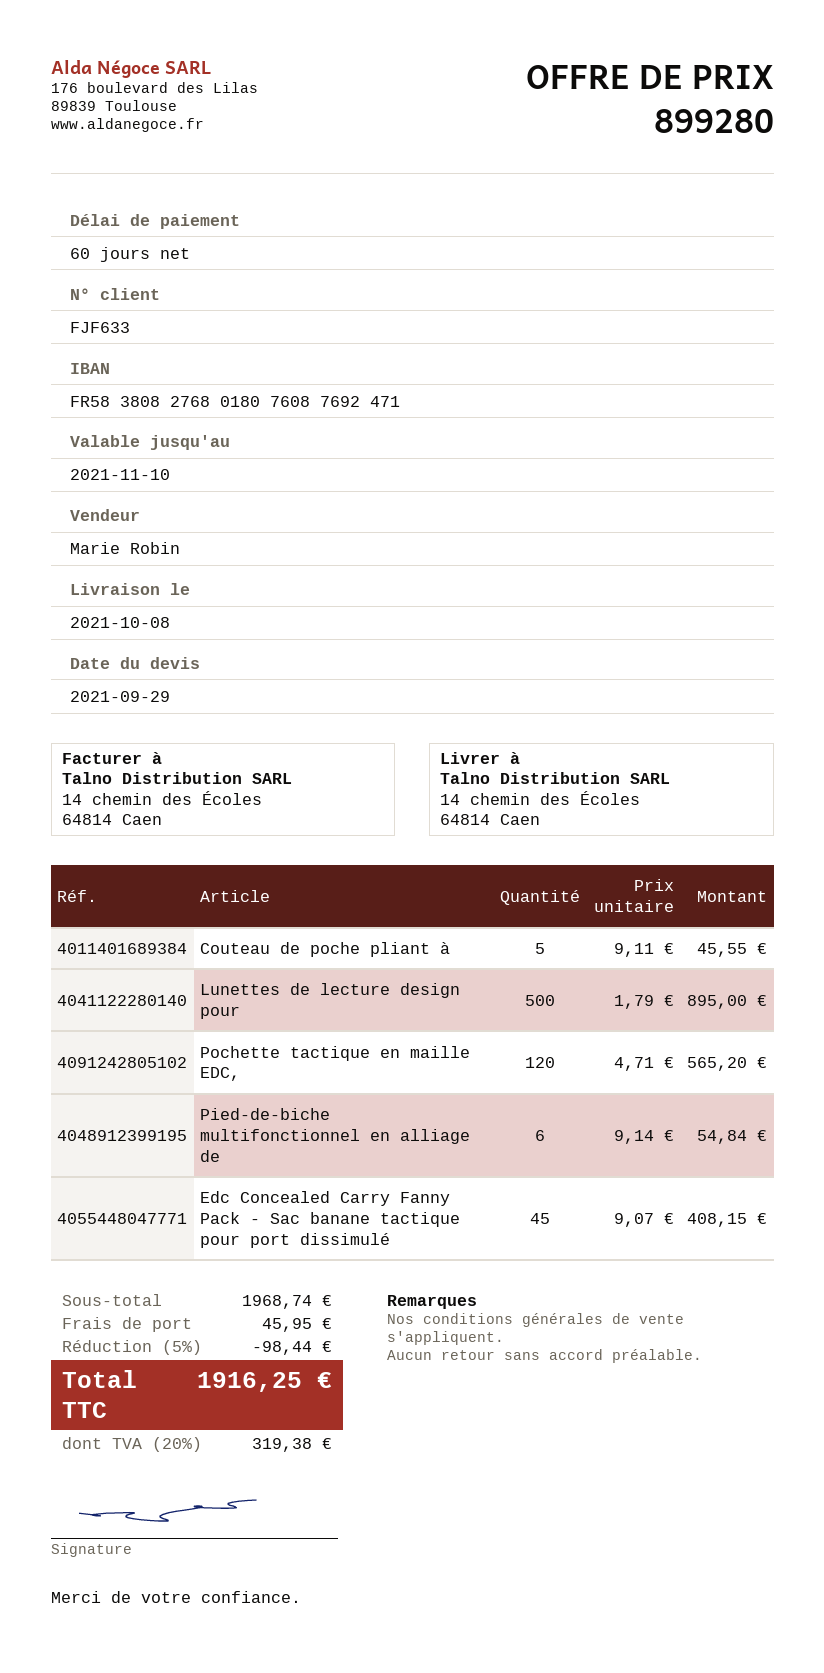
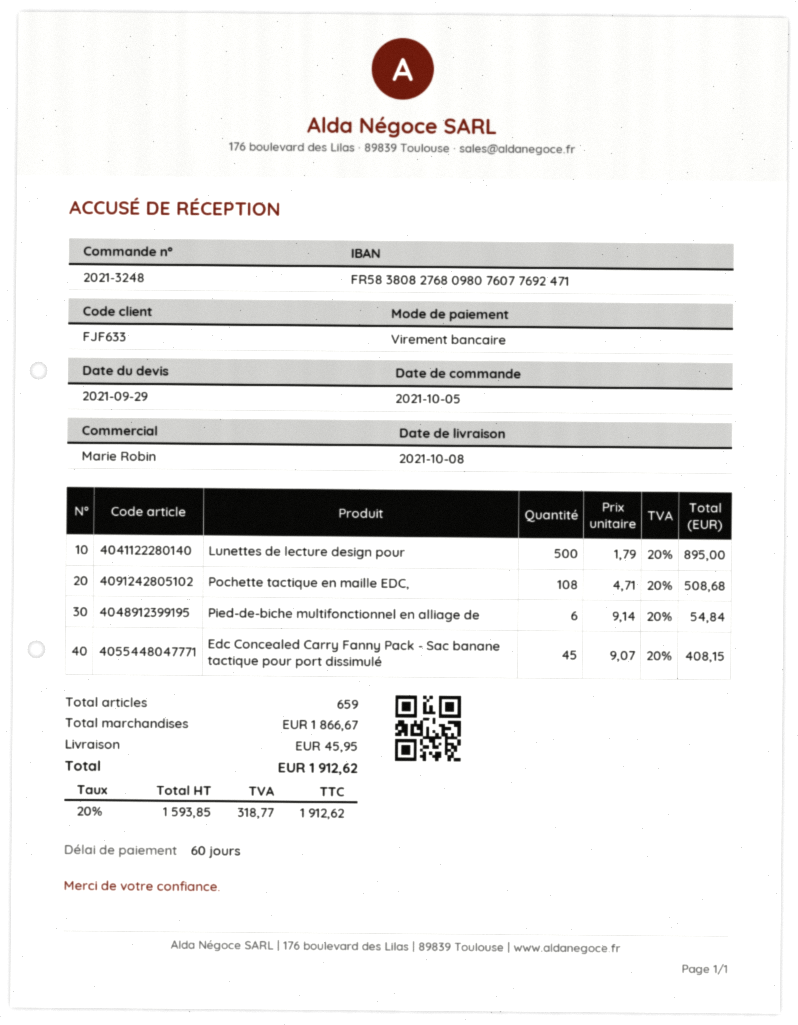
bank account: FR5838082768018076087692471 -> FR5838082768098076077692471
Couteau de poche pliant à: 5 x 9.11 = 45.55 -> none
Pochette tactique en maille EDC,: 120 x 4.71 = 565.20 -> 108 x 4.71 = 508.68
subtotal: 1968.74 -> 1866.67
discount: 5% = 98.44 -> none
tax: 20% = 319.38 -> 20% = 318.77
total: 1916.25 -> 1912.62

